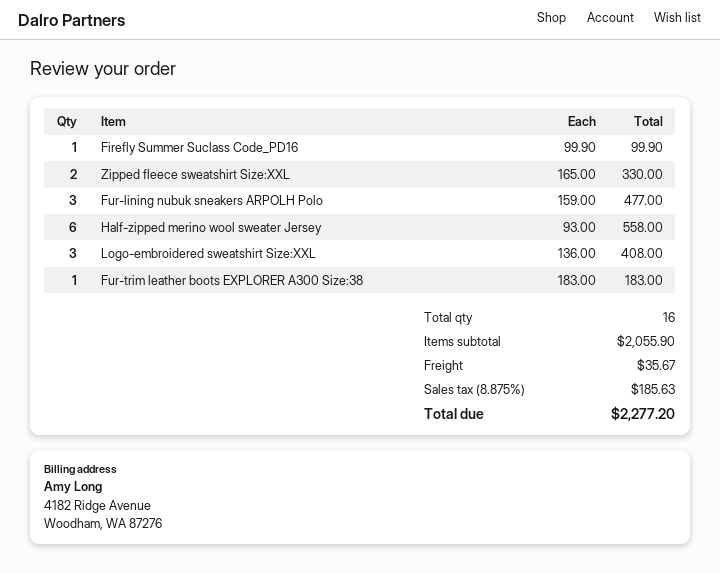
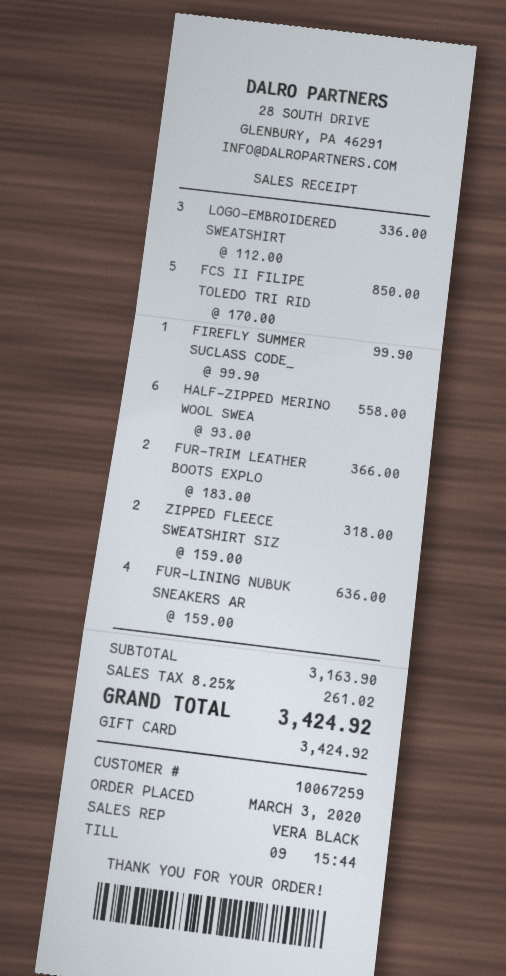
Zipped fleece sweatshirt Size:XXL: 2 x 165.00 = 330.00 -> 2 x 159.00 = 318.00
Fur-lining nubuk sneakers ARPOLH Polo: 3 x 159.00 = 477.00 -> 4 x 159.00 = 636.00
Logo-embroidered sweatshirt Size:XXL: 3 x 136.00 = 408.00 -> 3 x 112.00 = 336.00
Fur-trim leather boots EXPLORER A300 Size:38: 1 x 183.00 = 183.00 -> 2 x 183.00 = 366.00
FCS II FILIPE TOLEDO TRI RID: none -> 5 x 170.00 = 850.00
subtotal: 2055.90 -> 3163.90
shipping: 35.67 -> none
tax: 8.875% = 185.63 -> 8.25% = 261.02
total: 2277.20 -> 3424.92

